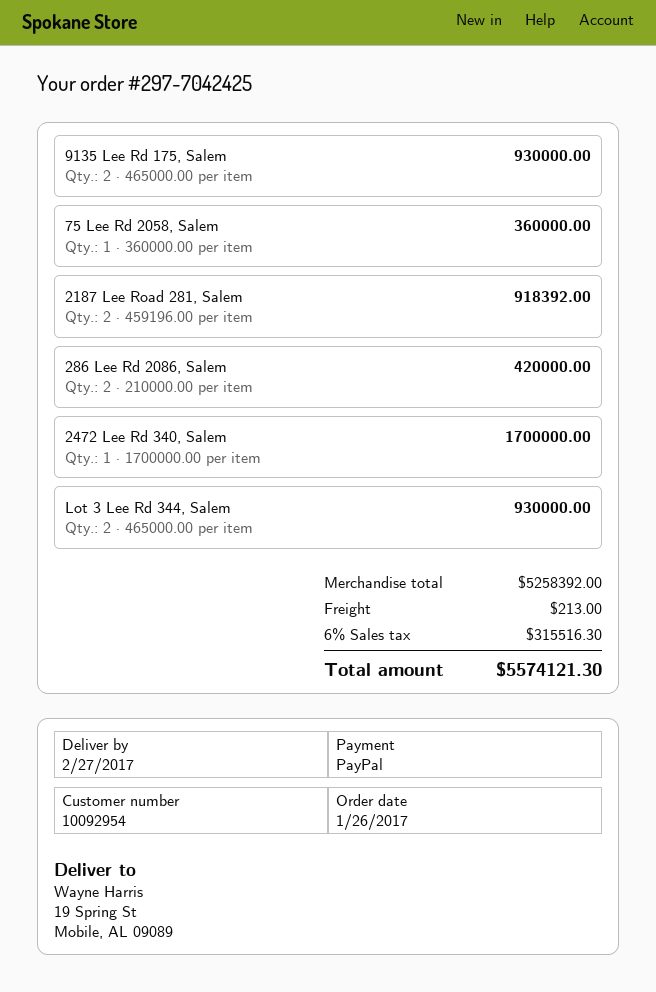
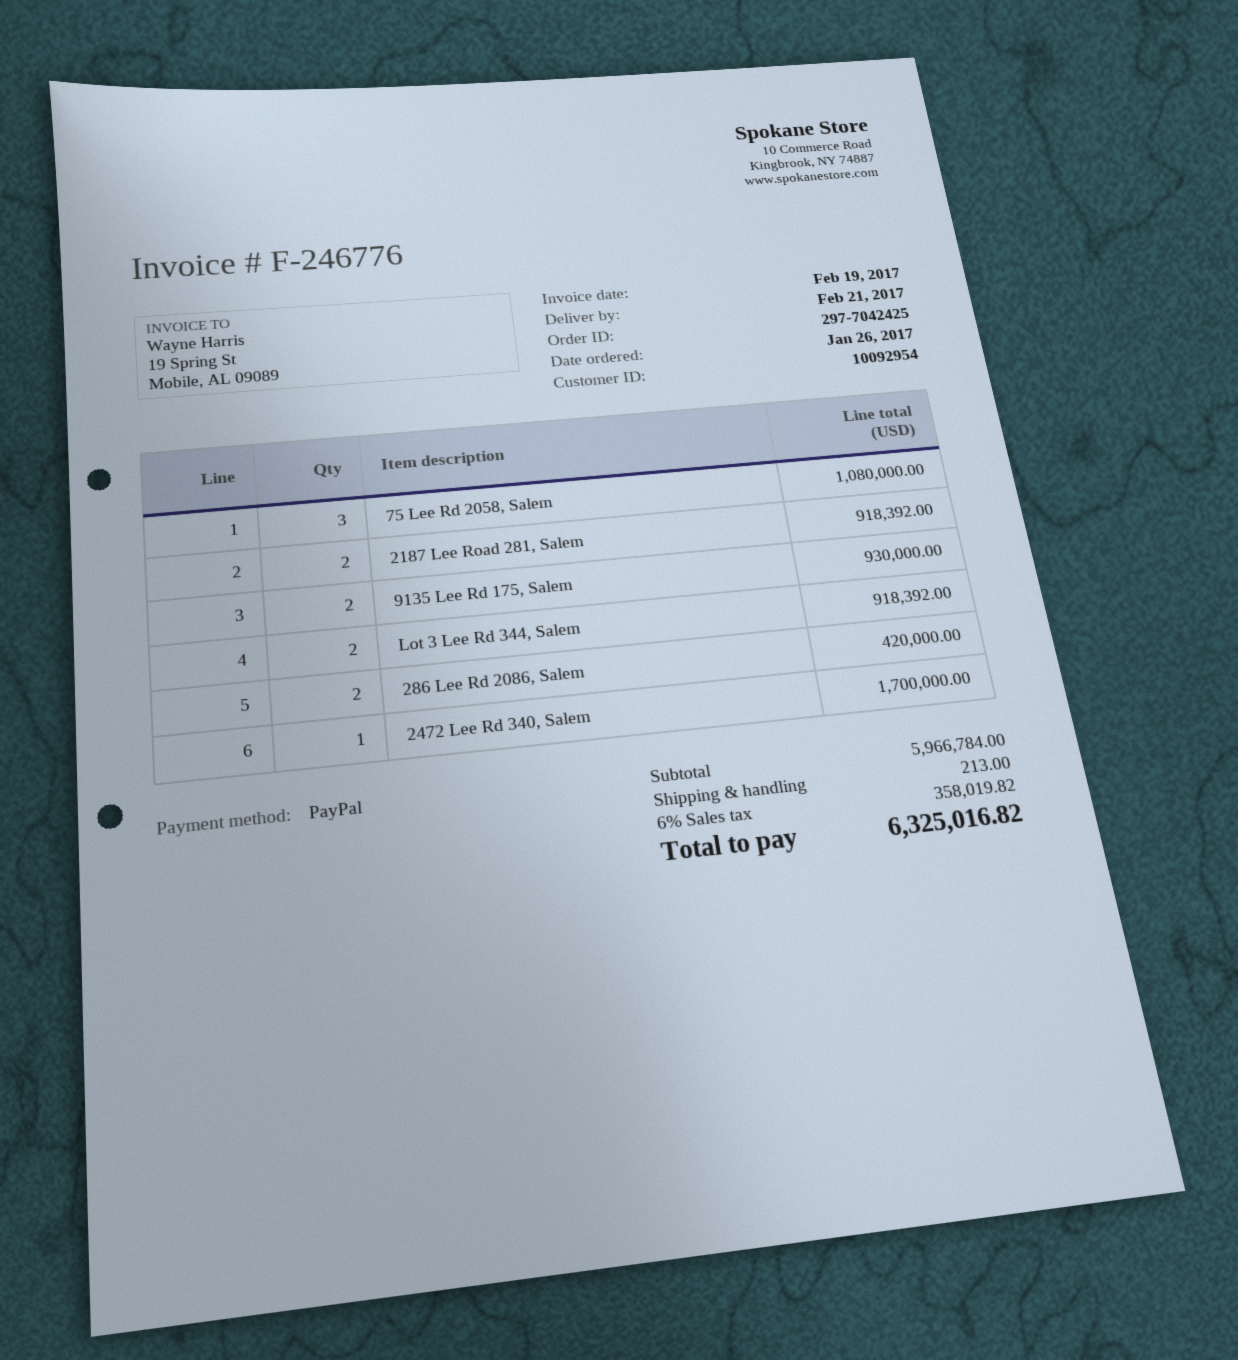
delivery date: 2017-02-27 -> 2017-02-21
75 Lee Rd 2058, Salem: 1 for 360000.00 -> 3 for 1080000.00
Lot 3 Lee Rd 344, Salem: 2 for 930000.00 -> 2 for 918392.00
subtotal: 5258392.00 -> 5966784.00
tax: 6% = 315516.30 -> 6% = 358019.82
total: 5574121.30 -> 6325016.82

